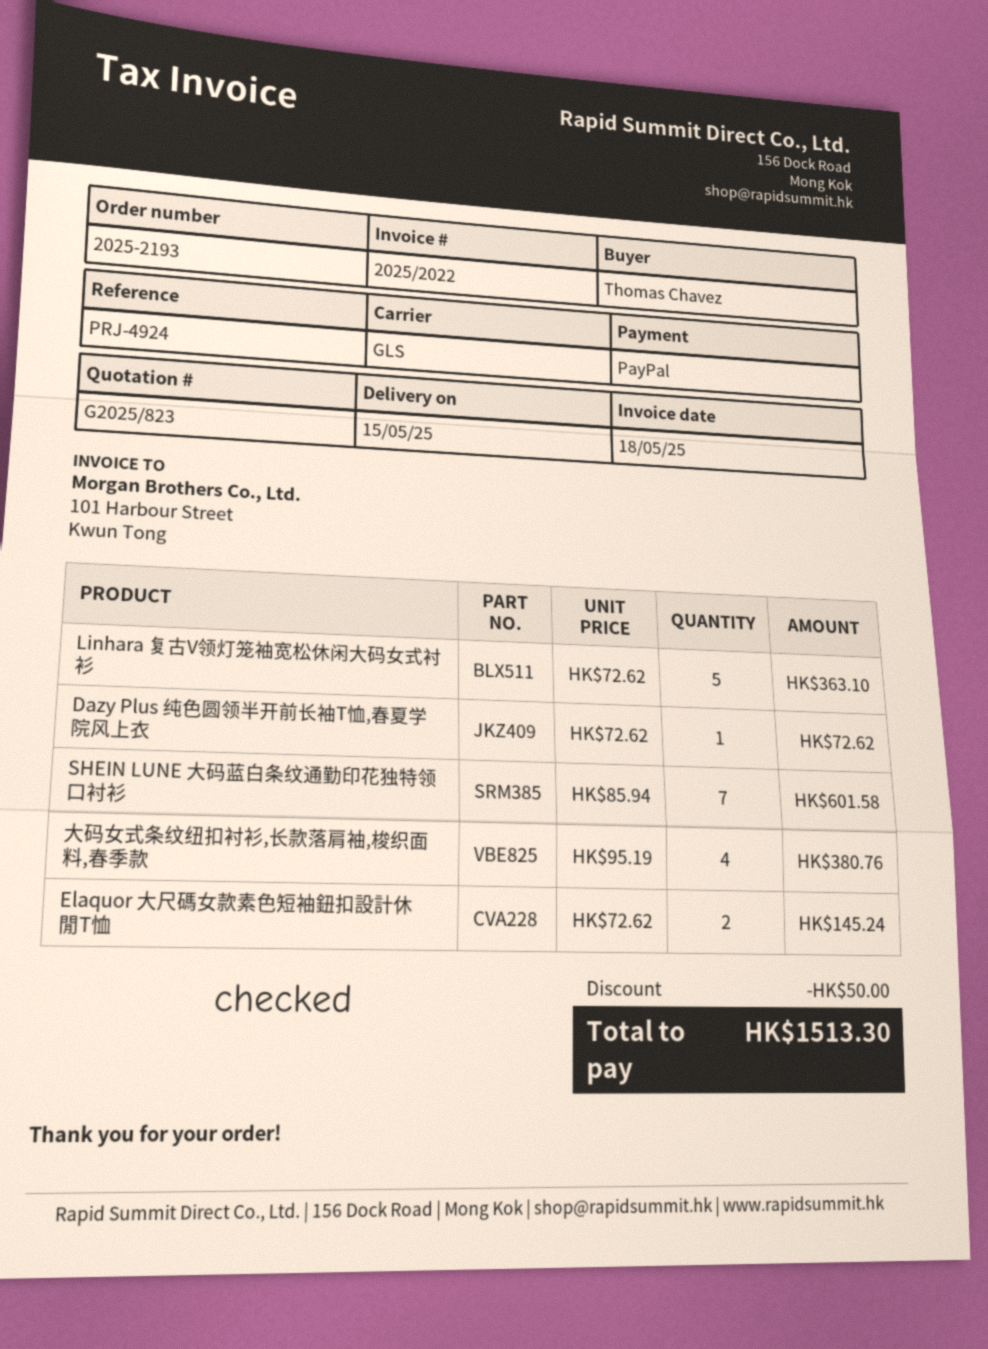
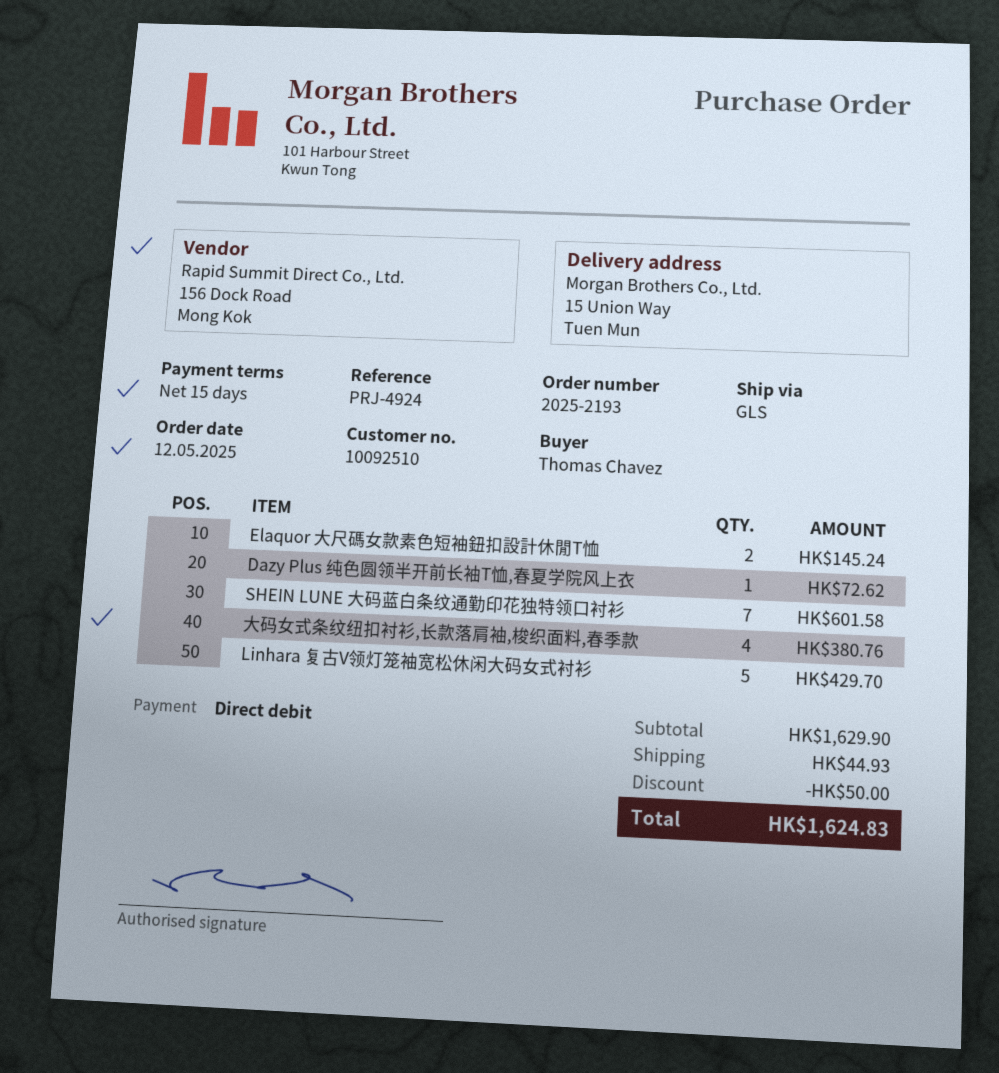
payment method: PayPal -> direct debit
Linhara 复古V领灯笼袖宽松休闲大码女式衬衫: 5 for 363.10 -> 5 for 429.70
shipping: none -> 44.93
total: 1513.30 -> 1624.83

